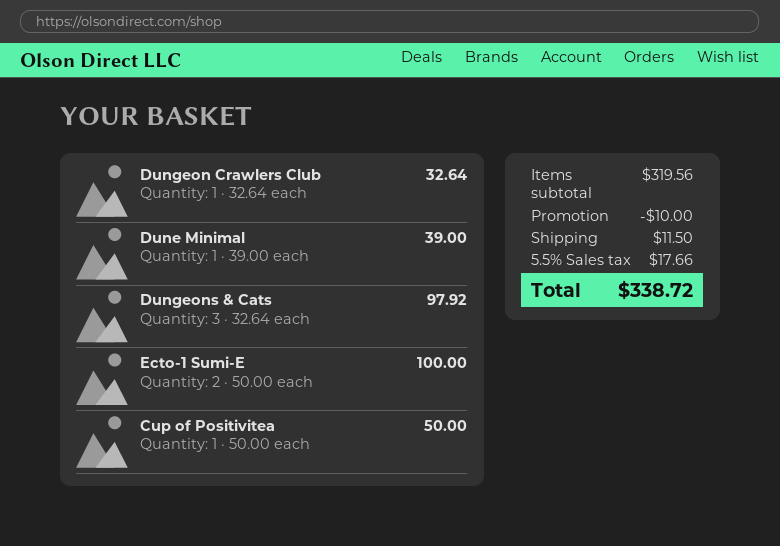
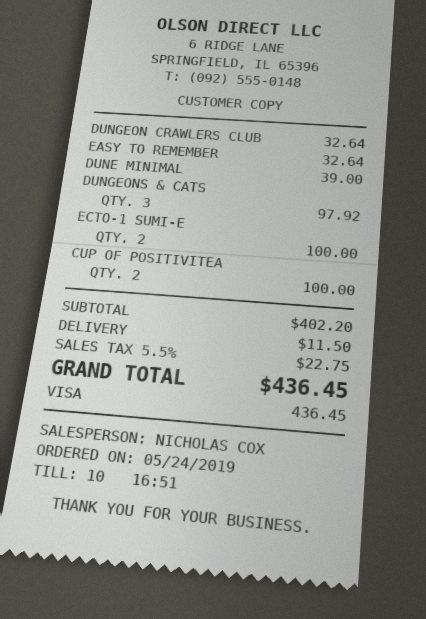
Cup of Positivitea: 1 for 50.00 -> 2 for 100.00
EASY TO REMEMBER: none -> 1 for 32.64
subtotal: 319.56 -> 402.20
discount: 10.00 -> none
tax: 5.5% = 17.66 -> 5.5% = 22.75
total: 338.72 -> 436.45

